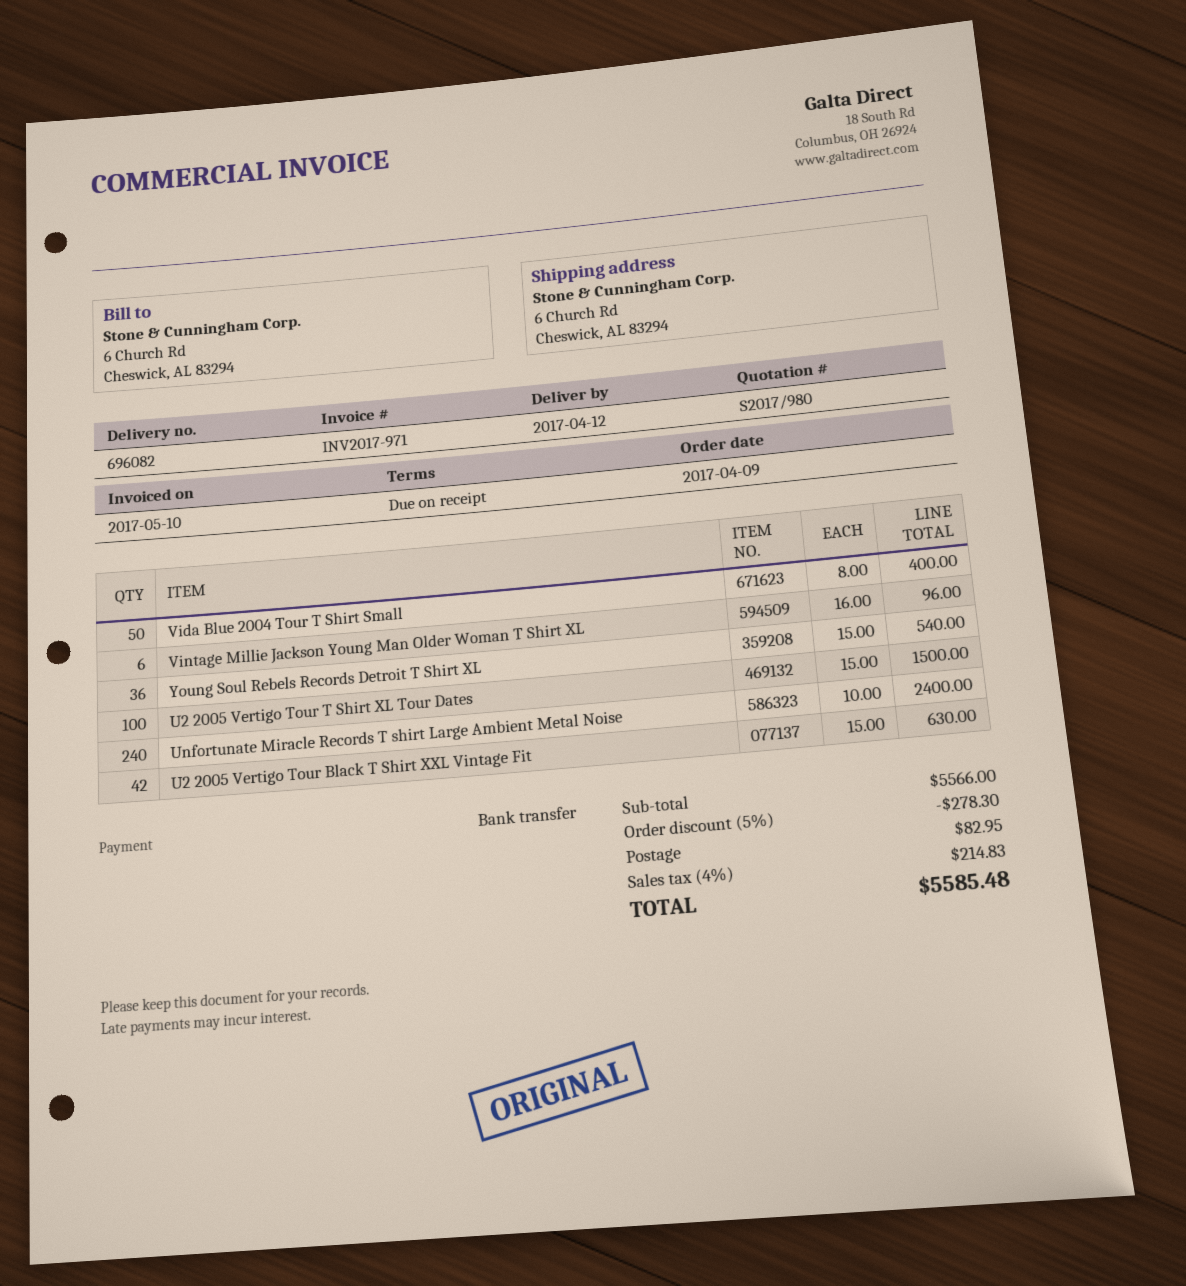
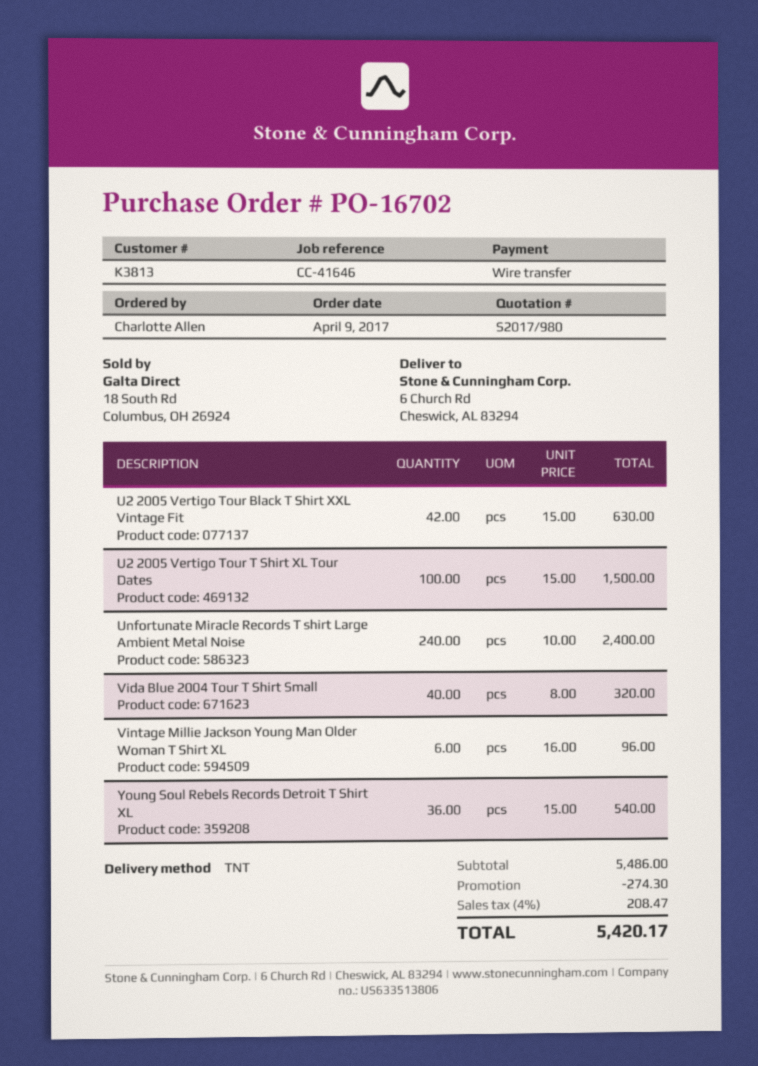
Vida Blue 2004 Tour T Shirt Small: 50 x 8.00 = 400.00 -> 40 x 8.00 = 320.00
subtotal: 5566.00 -> 5486.00
discount: 278.30 -> 274.30
shipping: 82.95 -> none
tax: 4% = 214.83 -> 4% = 208.47
total: 5585.48 -> 5420.17

